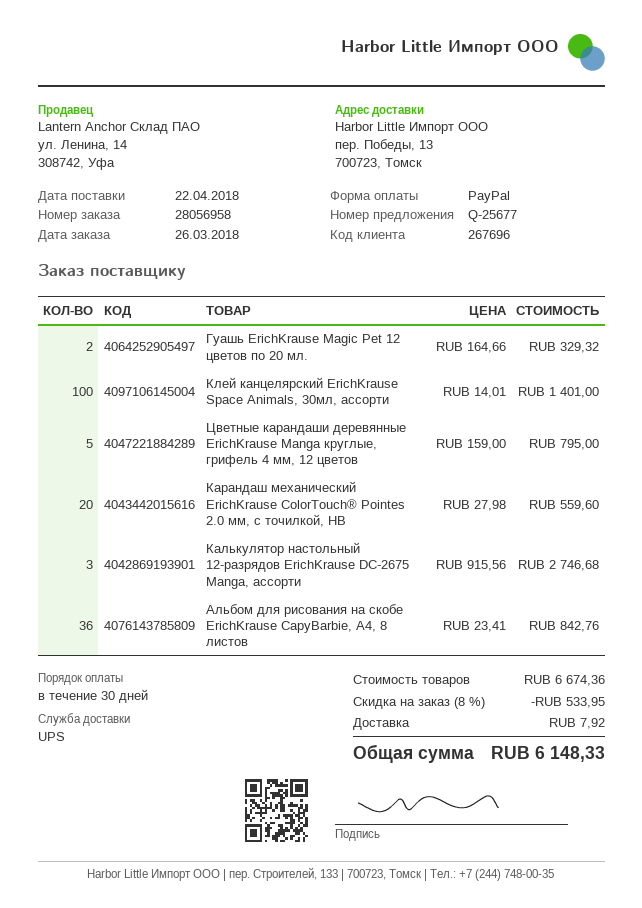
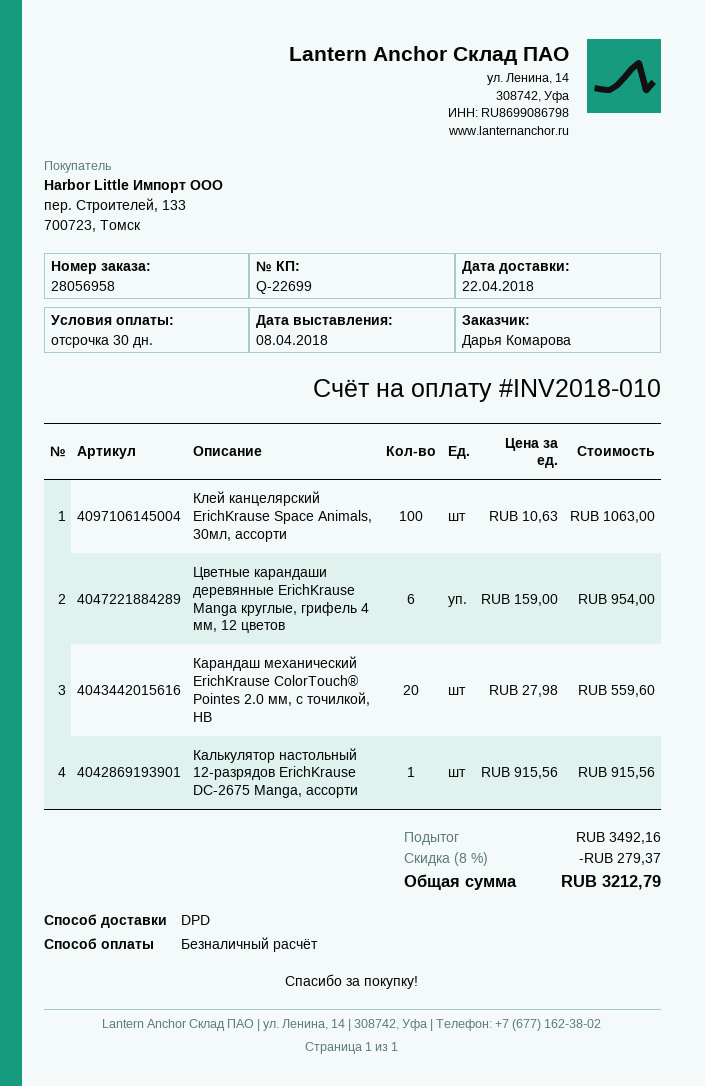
quote number: Q-25677 -> Q-22699
payment method: PayPal -> bank transfer
shipping method: UPS -> DPD
Гуашь ErichKrause Magic Pet 12 цветов по 20 мл.: 2 x 164.66 = 329.32 -> none
Клей канцелярский ErichKrause Space Animals, 30мл, ассорти: 100 x 14.01 = 1401.00 -> 100 x 10.63 = 1063.00
Цветные карандаши деревянные ErichKrause Manga круглые, грифель 4 мм, 12 цветов: 5 x 159.00 = 795.00 -> 6 x 159.00 = 954.00
Калькулятор настольный 12-разрядов ErichKrause DC-2675 Manga, ассорти: 3 x 915.56 = 2746.68 -> 1 x 915.56 = 915.56
Альбом для рисования на скобе ErichKrause CapyBarbie, А4, 8 листов: 36 x 23.41 = 842.76 -> none
subtotal: 6674.36 -> 3492.16
discount: 8% = 533.95 -> 8% = 279.37
shipping: 7.92 -> none
total: 6148.33 -> 3212.79

